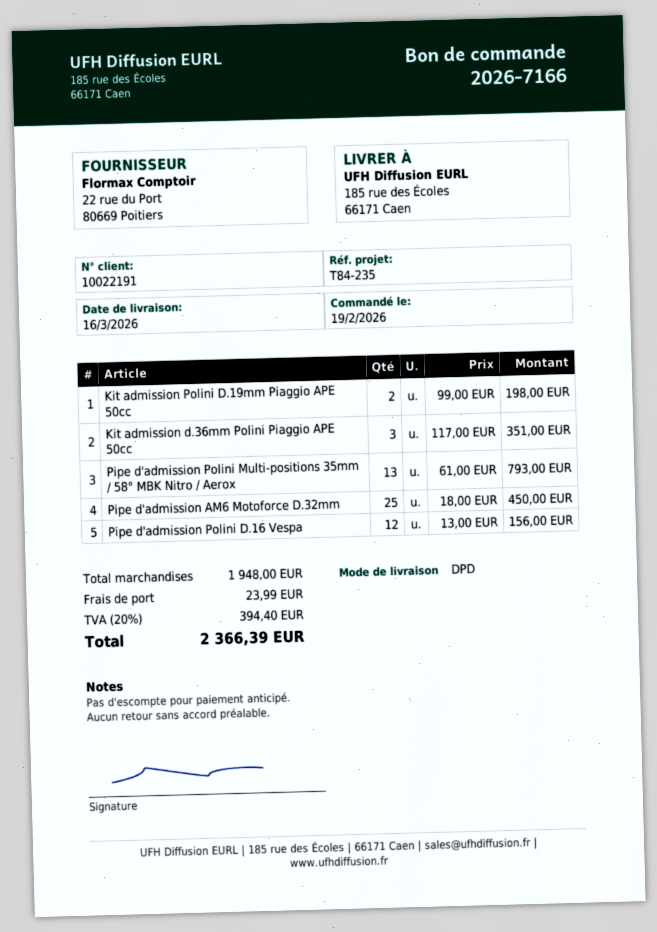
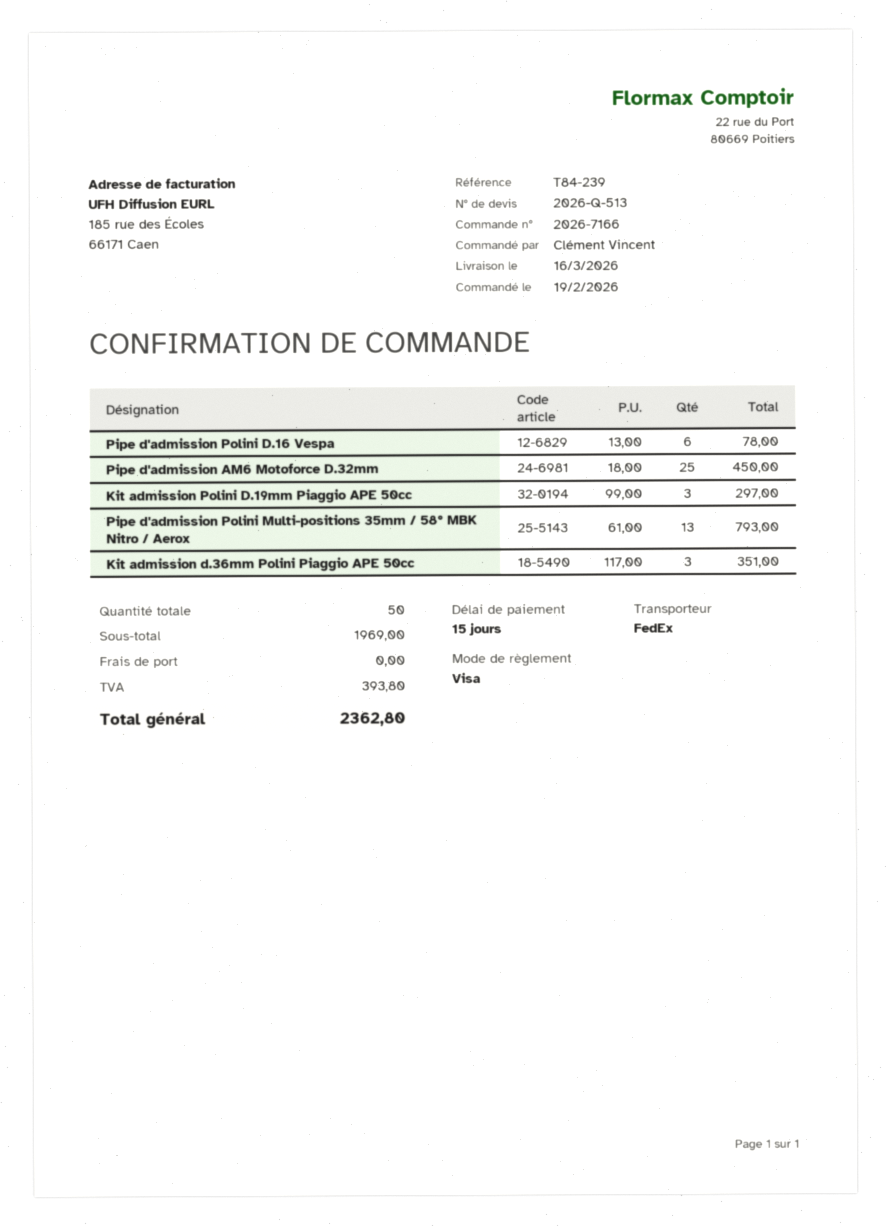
reference: T84-235 -> T84-239
shipping method: DPD -> FedEx
Kit admission Polini D.19mm Piaggio APE 50cc: 2 x 99.00 = 198.00 -> 3 x 99.00 = 297.00
Pipe d'admission Polini D.16 Vespa: 12 x 13.00 = 156.00 -> 6 x 13.00 = 78.00
subtotal: 1948.00 -> 1969.00
shipping: 23.99 -> 0.00
tax: 394.40 -> 393.80
total: 2366.39 -> 2362.80

